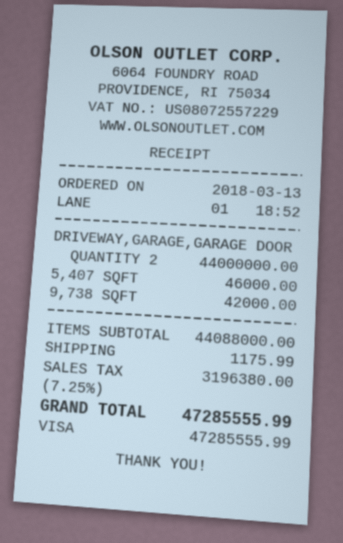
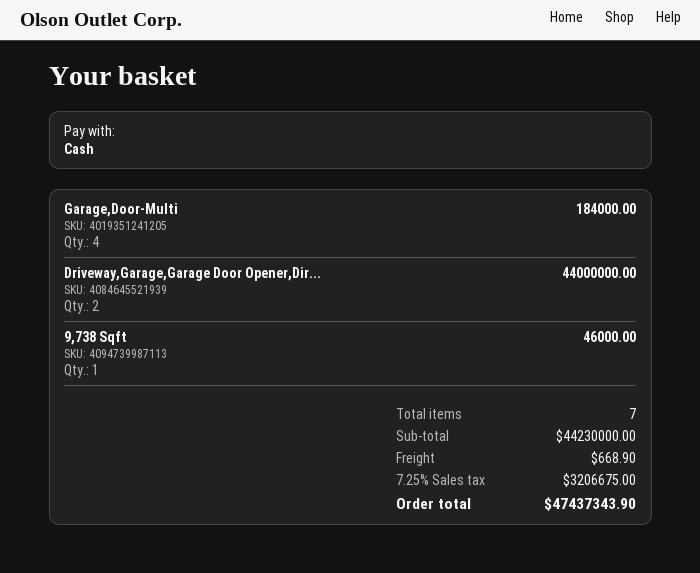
payment method: Visa -> cash
5,407 SQFT: 1 for 46000.00 -> none
9,738 SQFT: 1 for 42000.00 -> 1 for 46000.00
Garage,Door-Multi: none -> 4 for 184000.00
subtotal: 44088000.00 -> 44230000.00
shipping: 1175.99 -> 668.90
tax: 7.25% = 3196380.00 -> 7.25% = 3206675.00
total: 47285555.99 -> 47437343.90

